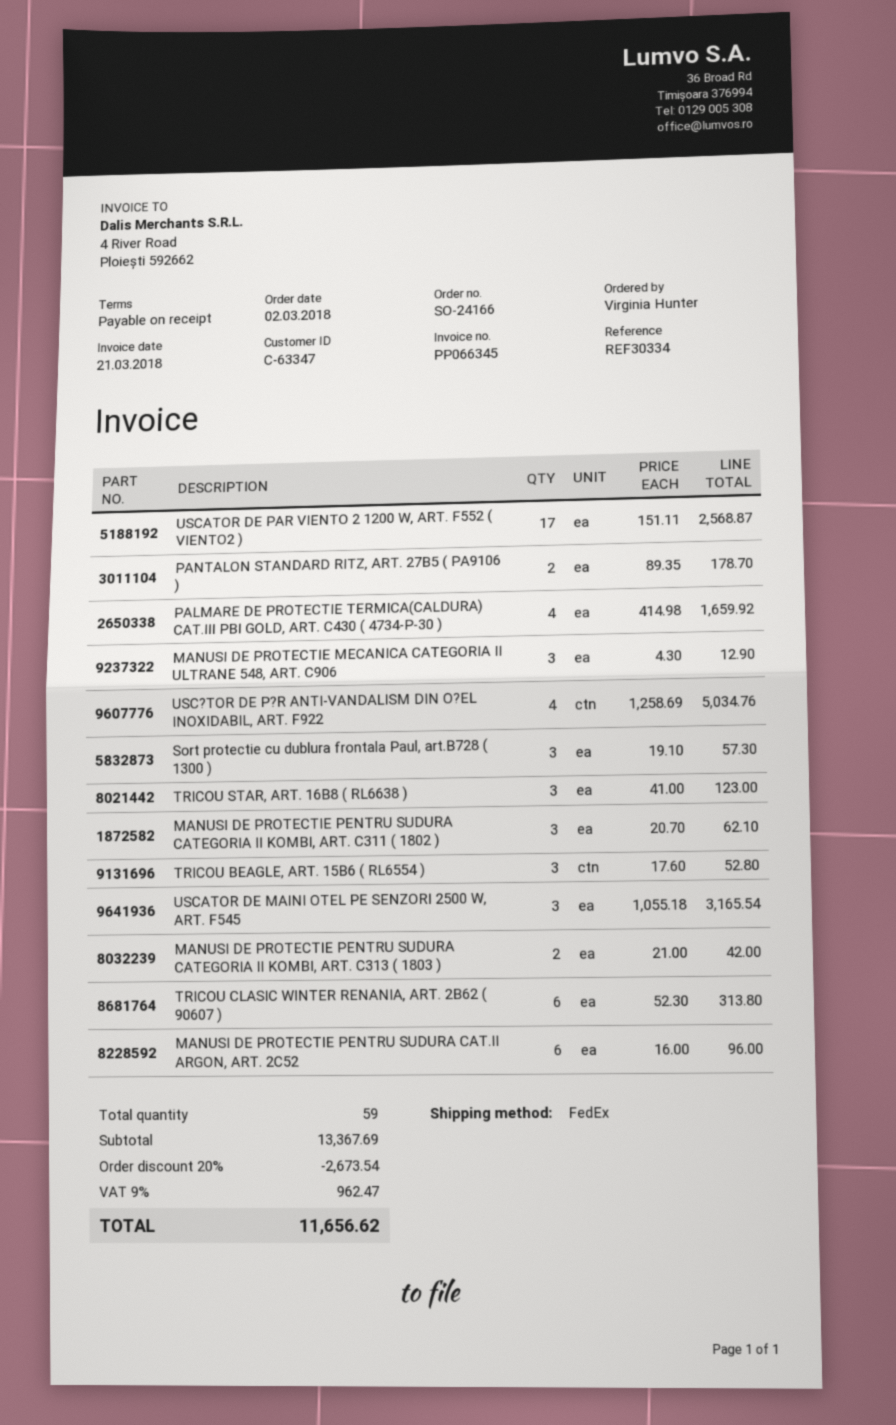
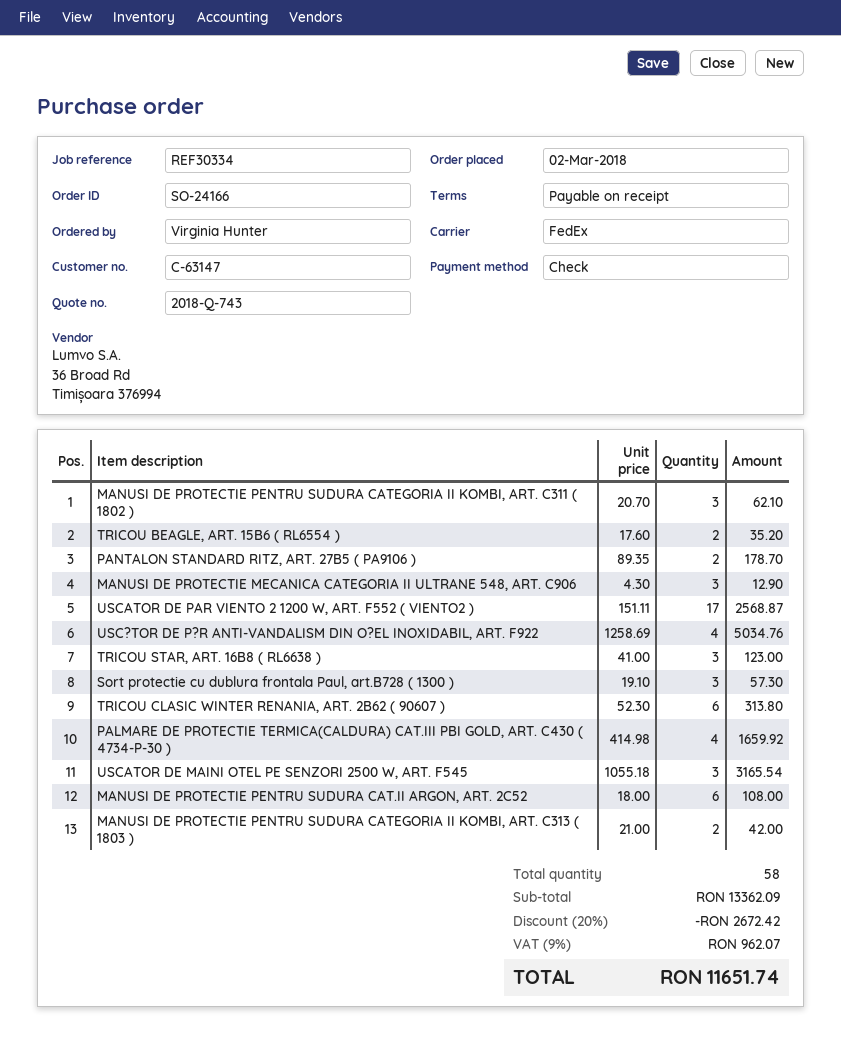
customer number: C-63347 -> C-63147
TRICOU BEAGLE, ART. 15B6 ( RL6554 ): 3 x 17.60 = 52.80 -> 2 x 17.60 = 35.20
MANUSI DE PROTECTIE PENTRU SUDURA CAT.II ARGON, ART. 2C52: 6 x 16.00 = 96.00 -> 6 x 18.00 = 108.00
total quantity: 59 -> 58
subtotal: 13367.69 -> 13362.09
discount: 20% = 2673.54 -> 20% = 2672.42
tax: 9% = 962.47 -> 9% = 962.07
total: 11656.62 -> 11651.74

